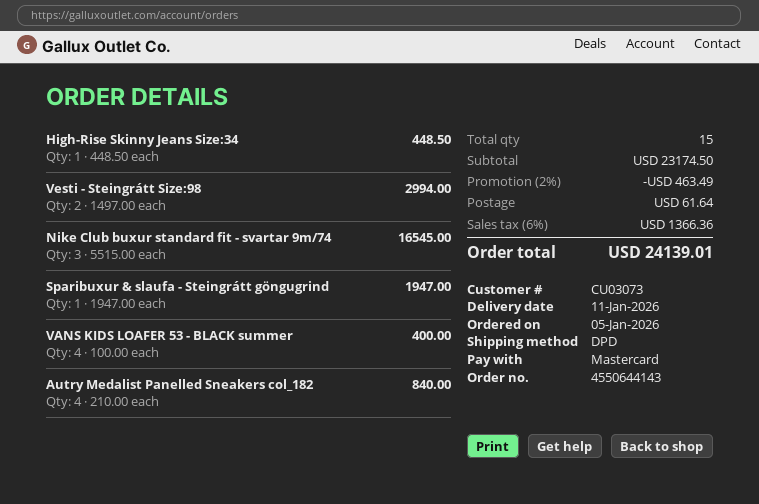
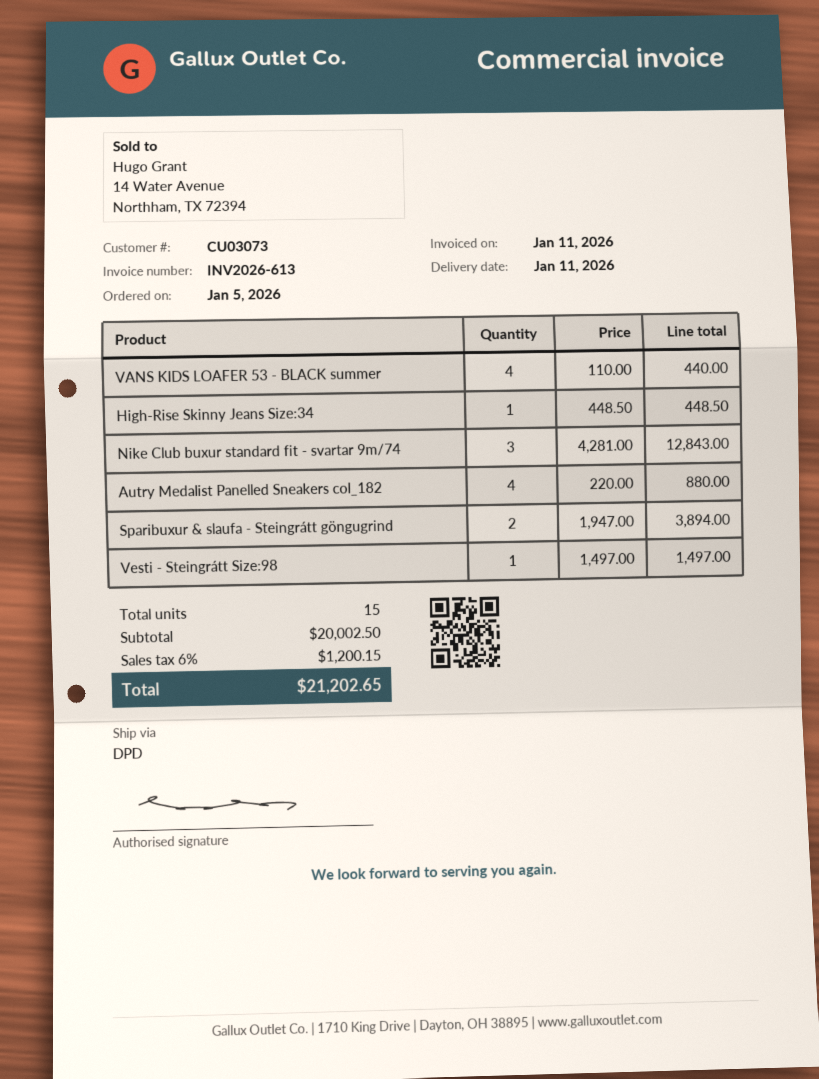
Vesti - Steingrátt Size:98: 2 x 1497.00 = 2994.00 -> 1 x 1497.00 = 1497.00
Nike Club buxur standard fit - svartar 9m/74: 3 x 5515.00 = 16545.00 -> 3 x 4281.00 = 12843.00
Sparibuxur & slaufa - Steingrátt göngugrind: 1 x 1947.00 = 1947.00 -> 2 x 1947.00 = 3894.00
VANS KIDS LOAFER 53 - BLACK summer: 4 x 100.00 = 400.00 -> 4 x 110.00 = 440.00
Autry Medalist Panelled Sneakers col_182: 4 x 210.00 = 840.00 -> 4 x 220.00 = 880.00
subtotal: 23174.50 -> 20002.50
discount: 2% = 463.49 -> none
shipping: 61.64 -> none
tax: 6% = 1366.36 -> 6% = 1200.15
total: 24139.01 -> 21202.65

